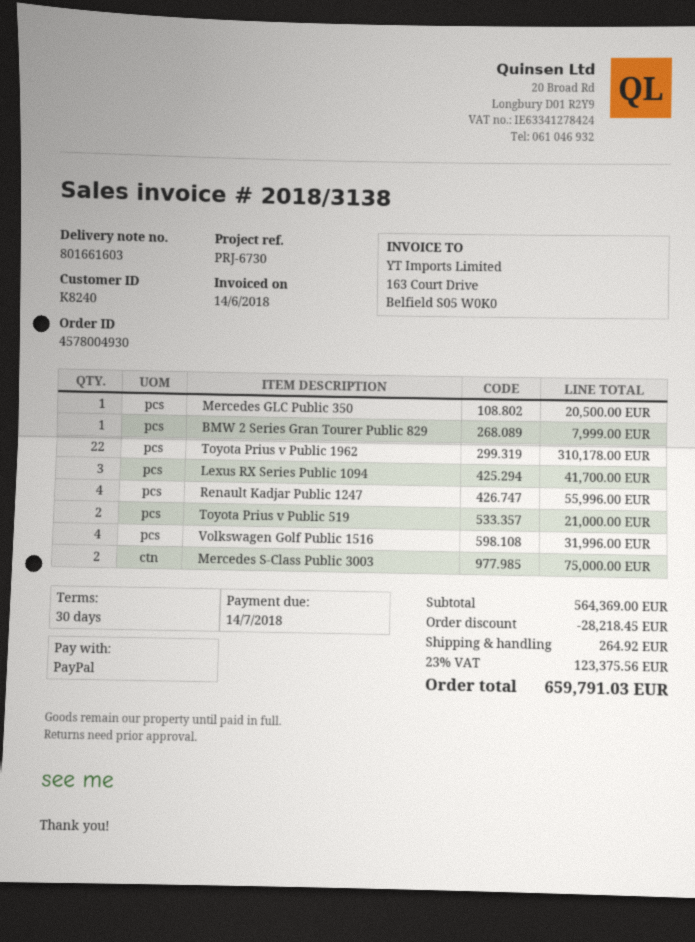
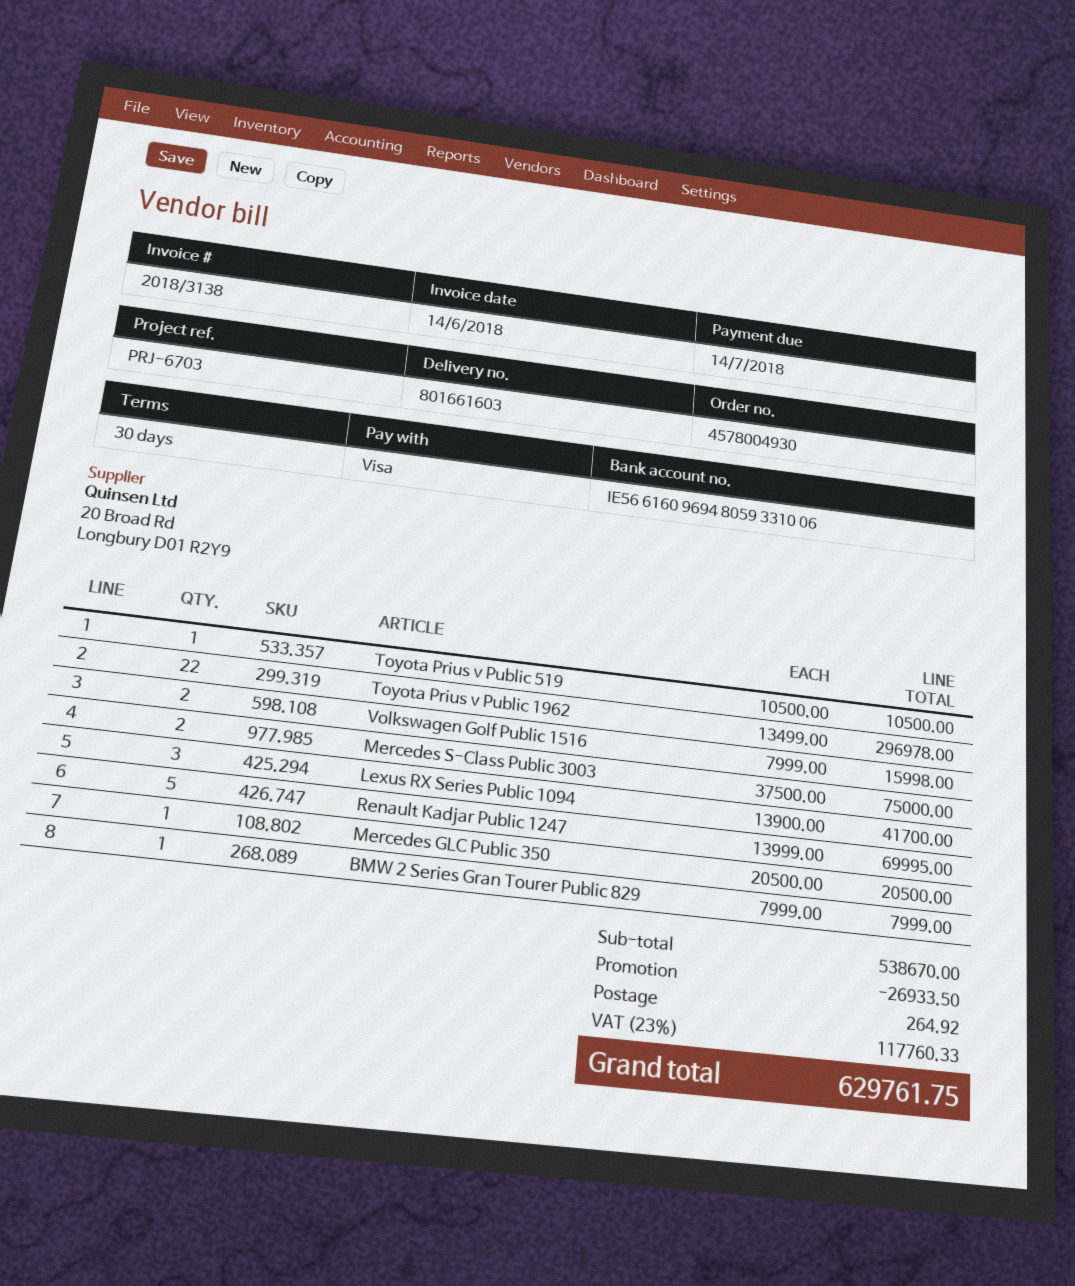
reference: PRJ-6730 -> PRJ-6703
payment method: PayPal -> Visa
Toyota Prius v Public 1962: 22 for 310178.00 -> 22 for 296978.00
Renault Kadjar Public 1247: 4 for 55996.00 -> 5 for 69995.00
Toyota Prius v Public 519: 2 for 21000.00 -> 1 for 10500.00
Volkswagen Golf Public 1516: 4 for 31996.00 -> 2 for 15998.00
subtotal: 564369.00 -> 538670.00
discount: 28218.45 -> 26933.50
tax: 23% = 123375.56 -> 23% = 117760.33
total: 659791.03 -> 629761.75

